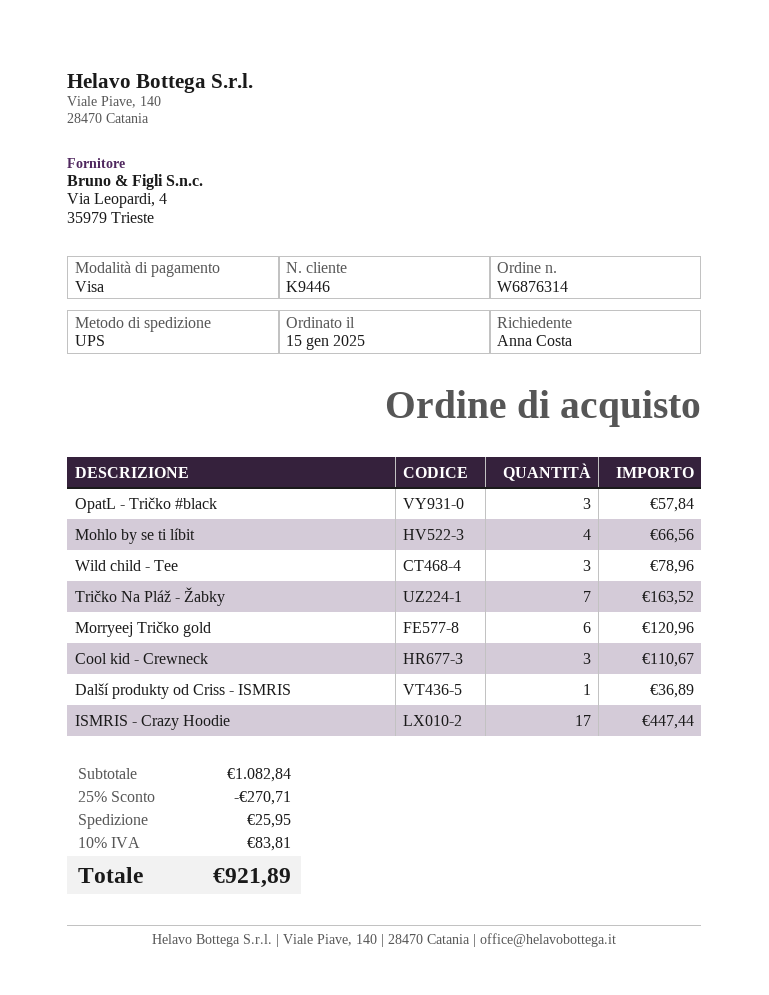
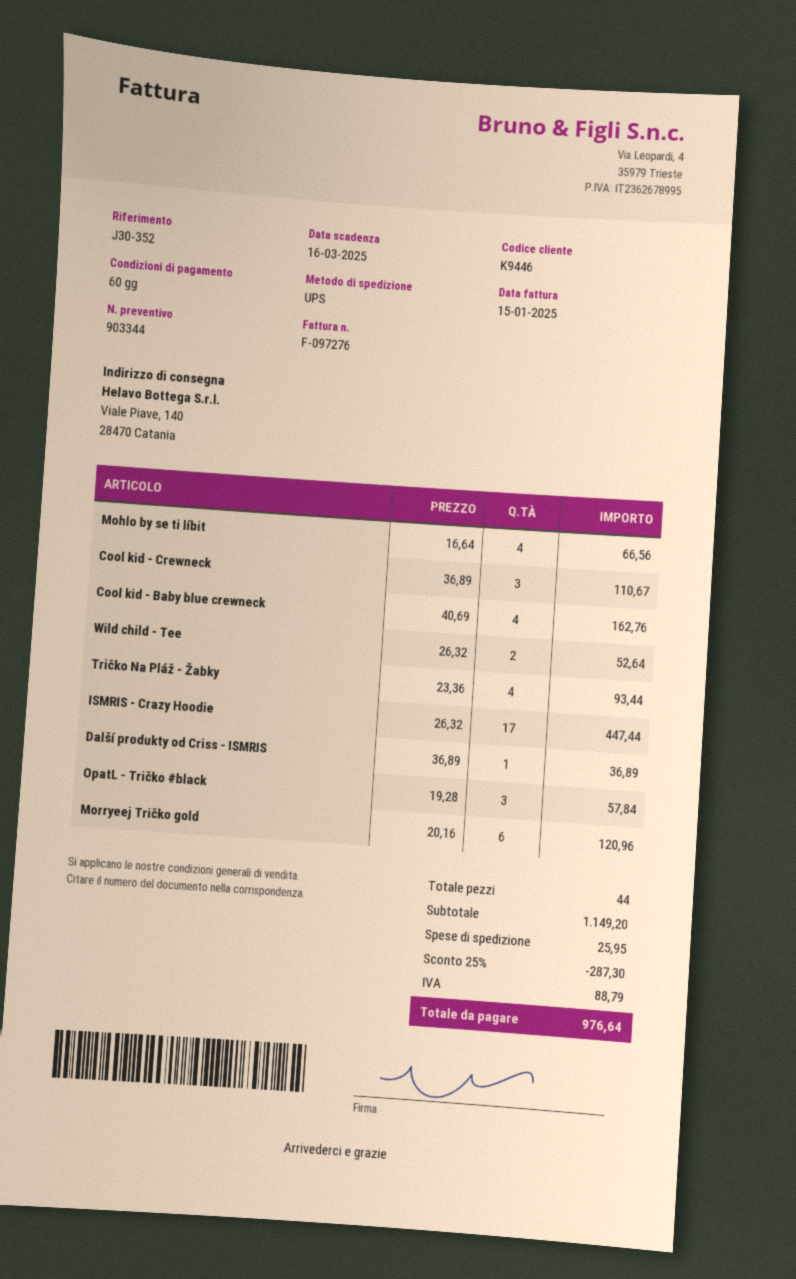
Wild child - Tee: 3 for 78.96 -> 2 for 52.64
Tričko Na Pláž - Žabky: 7 for 163.52 -> 4 for 93.44
Cool kid - Baby blue crewneck: none -> 4 for 162.76
subtotal: 1082.84 -> 1149.20
discount: 25% = 270.71 -> 25% = 287.30
tax: 83.81 -> 88.79
total: 921.89 -> 976.64

